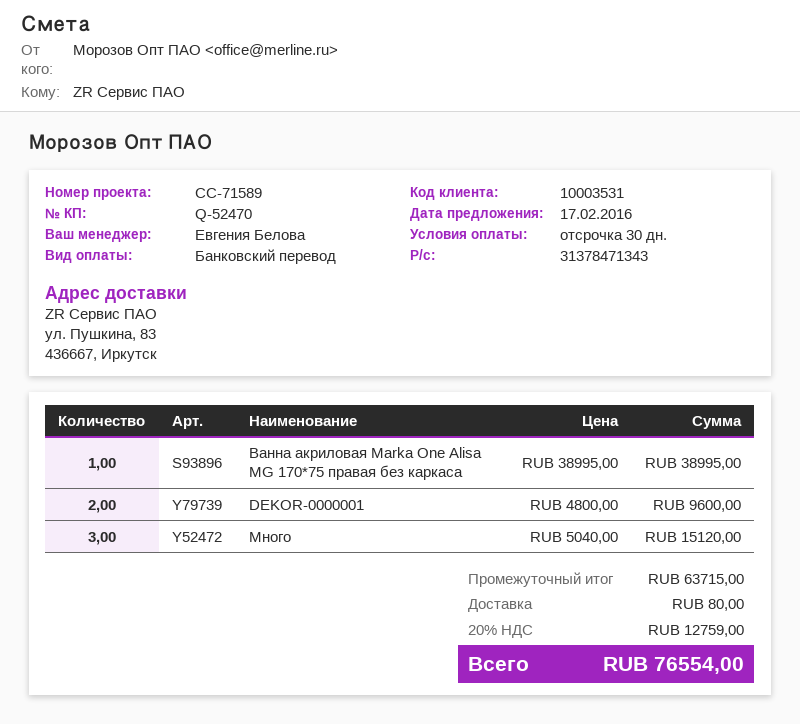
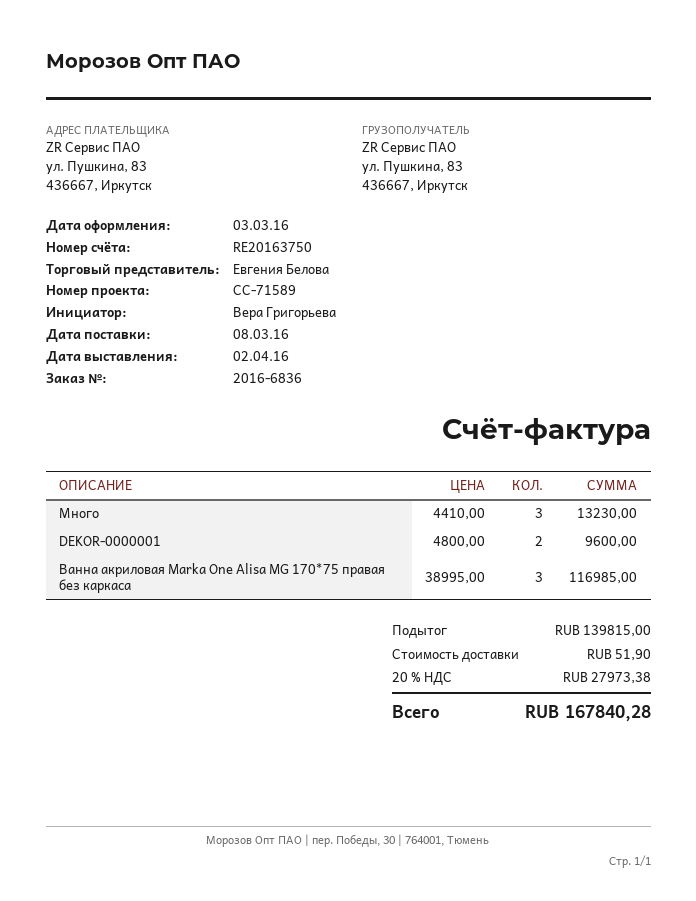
Ванна акриловая Marka One Alisa MG 170*75 правая без каркаса: 1 x 38995.00 = 38995.00 -> 3 x 38995.00 = 116985.00
Много: 3 x 5040.00 = 15120.00 -> 3 x 4410.00 = 13230.00
subtotal: 63715.00 -> 139815.00
shipping: 80.00 -> 51.90
tax: 20% = 12759.00 -> 20% = 27973.38
total: 76554.00 -> 167840.28

